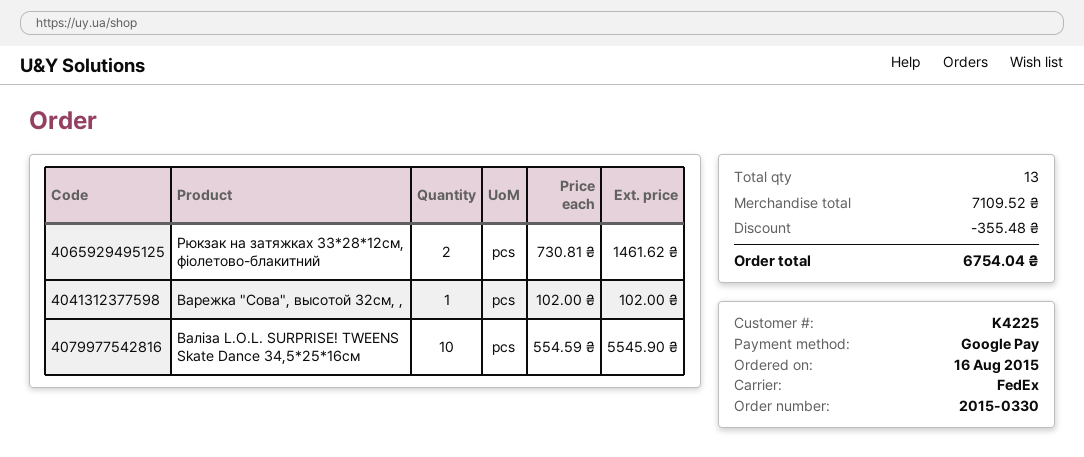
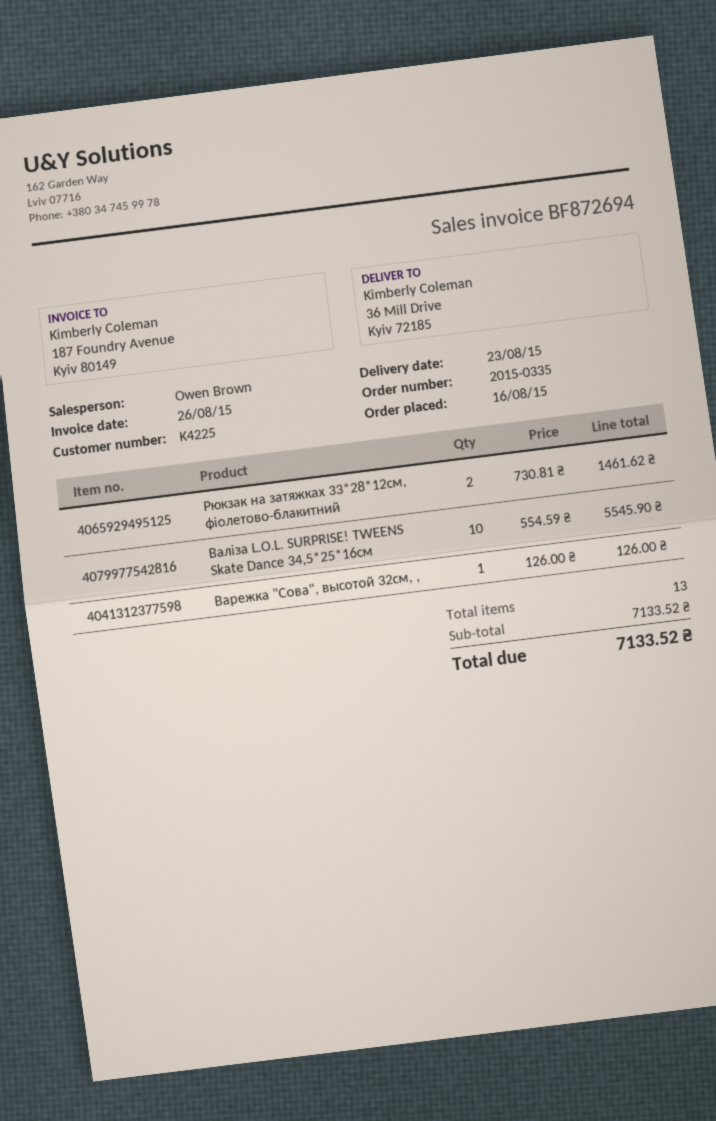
order number: 2015-0330 -> 2015-0335
Варежка "Сова", высотой 32см, ,: 1 x 102.00 = 102.00 -> 1 x 126.00 = 126.00
subtotal: 7109.52 -> 7133.52
discount: 355.48 -> none
total: 6754.04 -> 7133.52

